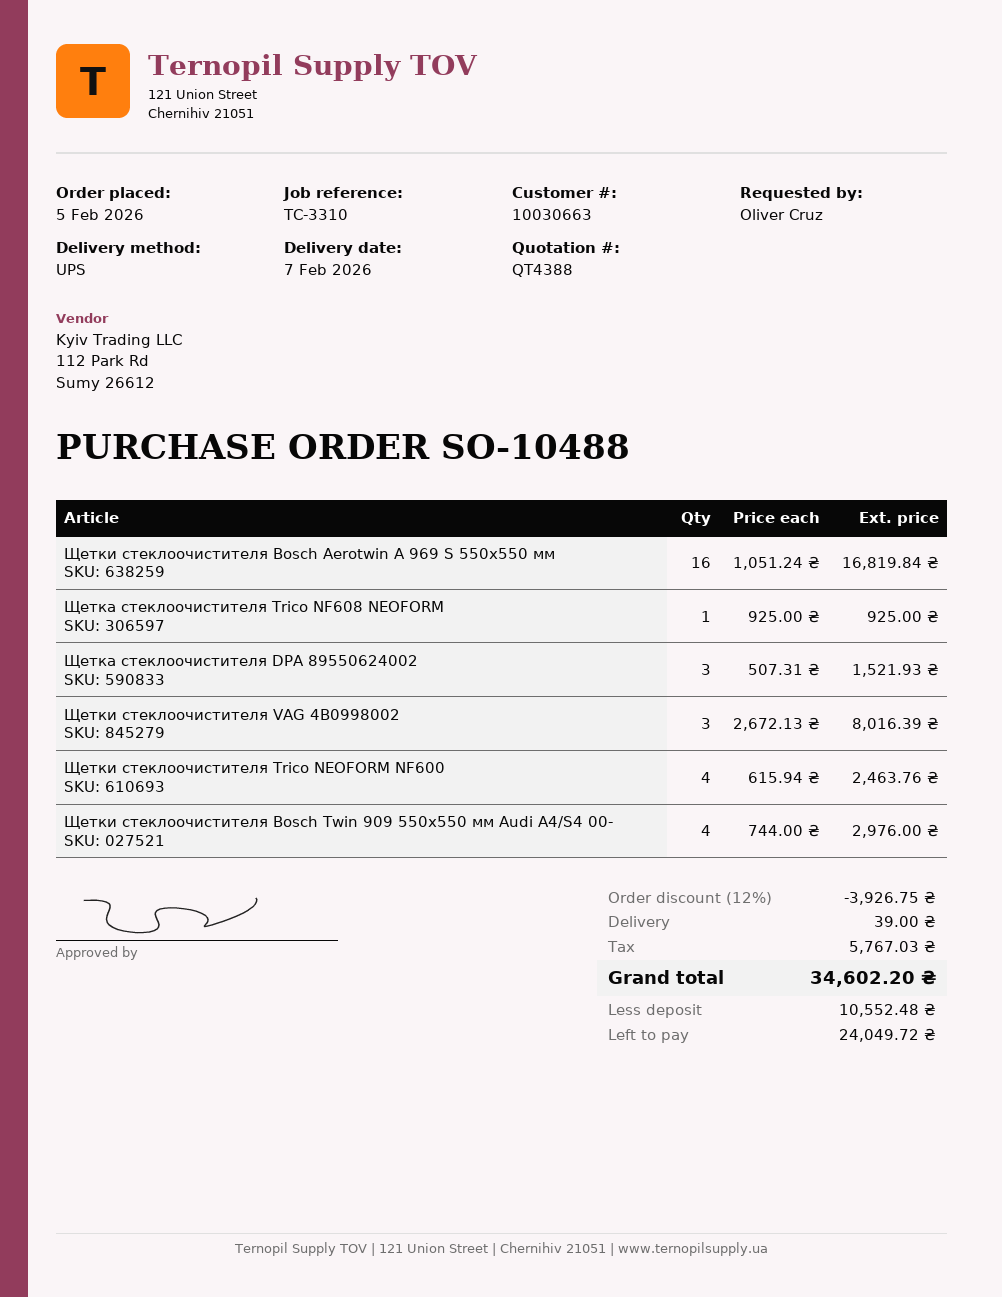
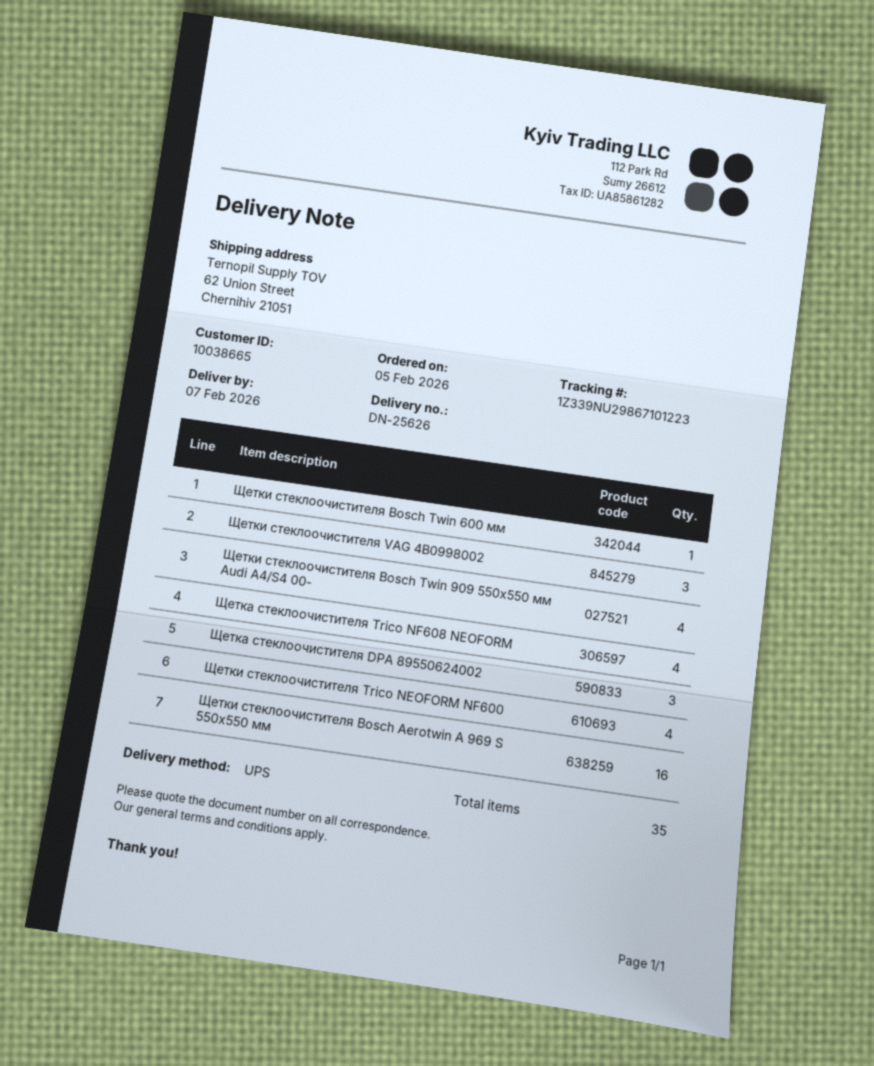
customer number: 10030663 -> 10038665
Щетка стеклоочистителя Trico NF608 NEOFORM: 1 -> 4
Щетки стеклоочистителя Bosch Twin 600 мм: none -> 1

